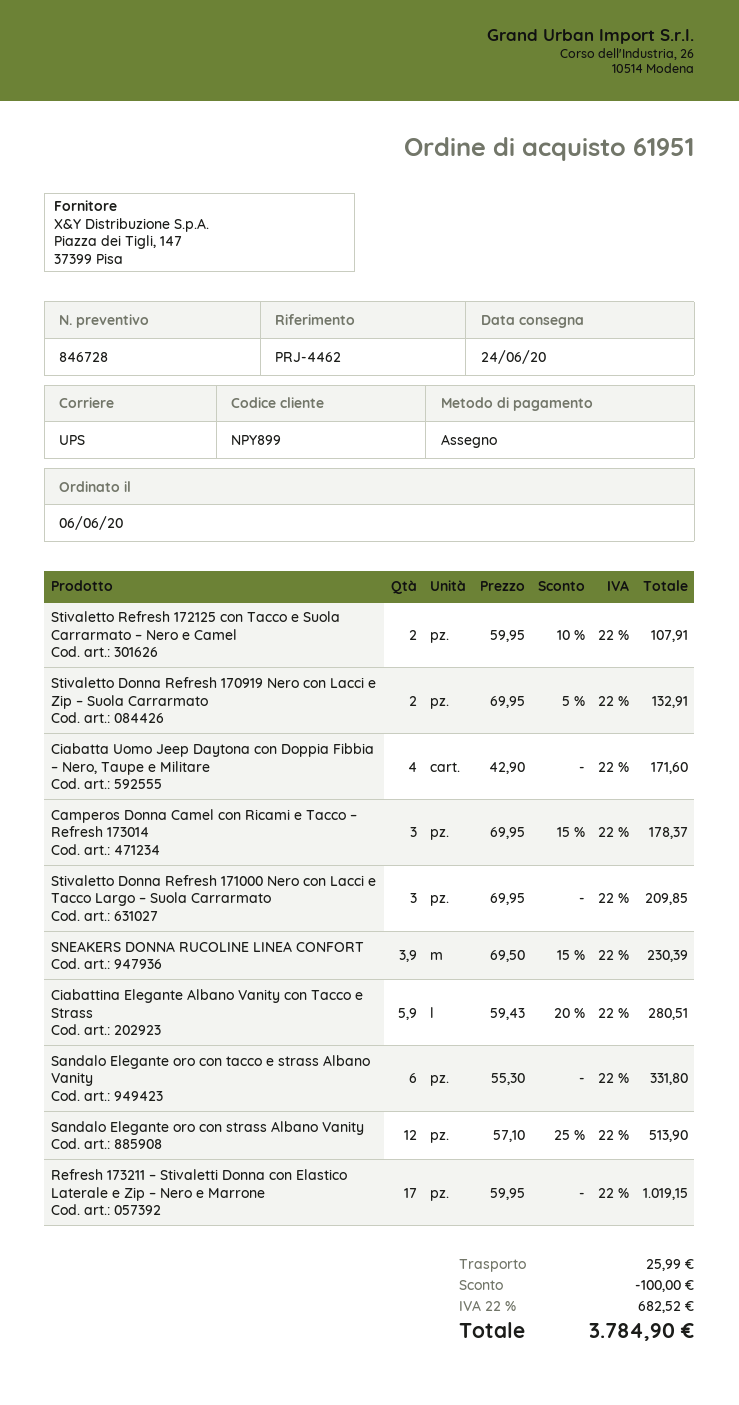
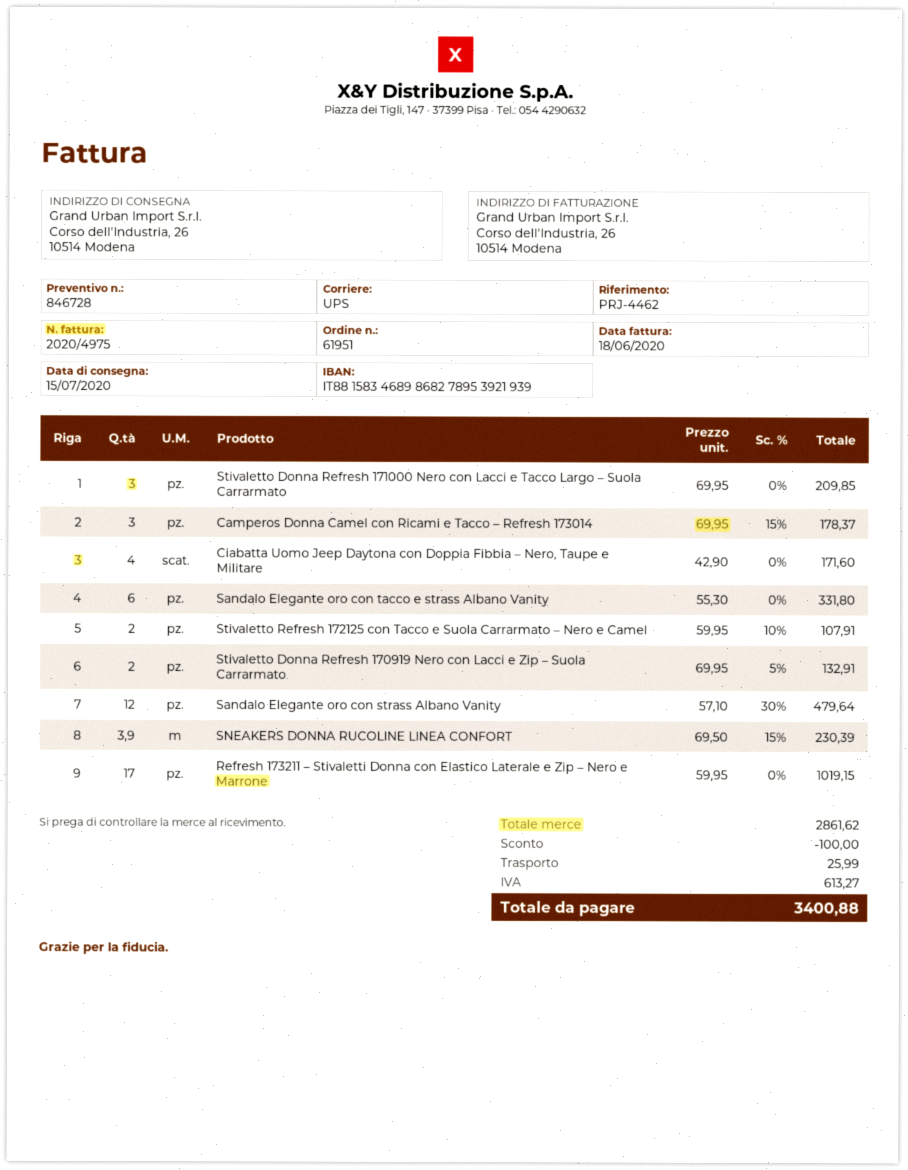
delivery date: 2020-06-24 -> 2020-07-15
Ciabattina Elegante Albano Vanity con Tacco e Strass: 5.9 x 59.43 - 20% = 280.51 -> none
Sandalo Elegante oro con strass Albano Vanity: 12 x 57.10 - 25% = 513.90 -> 12 x 57.10 - 30% = 479.64
tax: 682.52 -> 613.27
total: 3784.90 -> 3400.88

